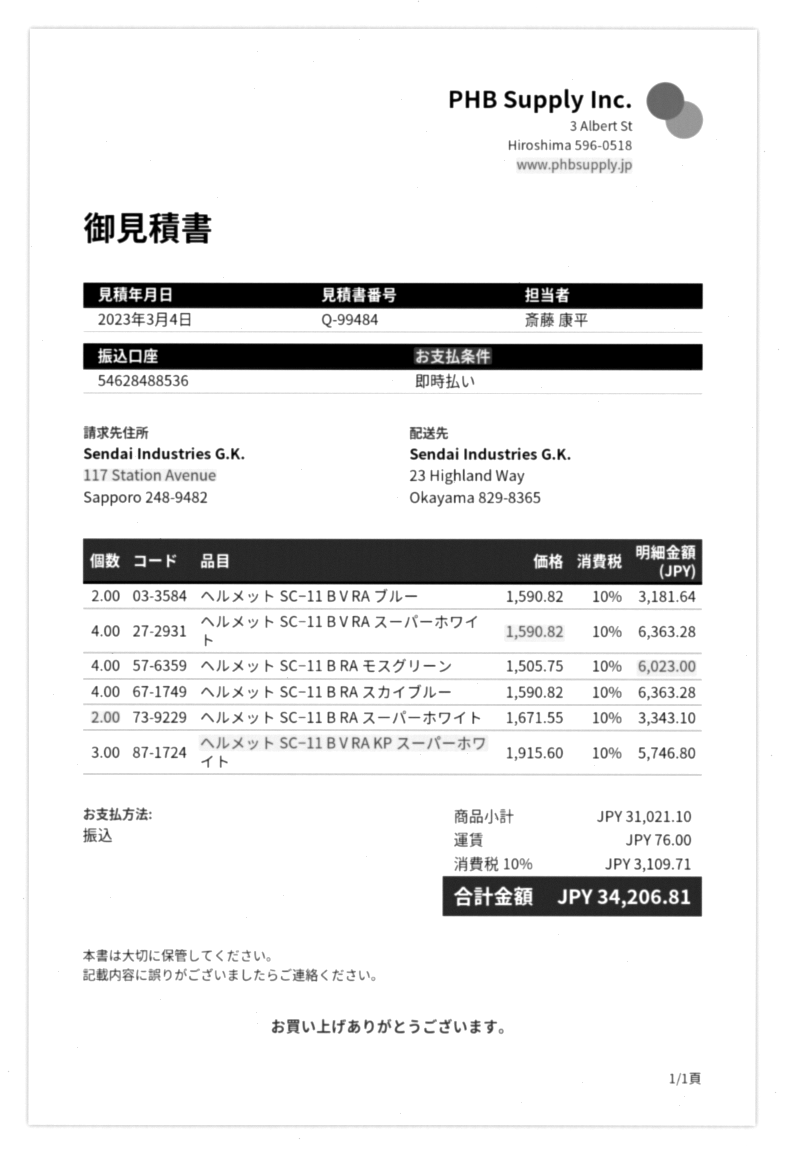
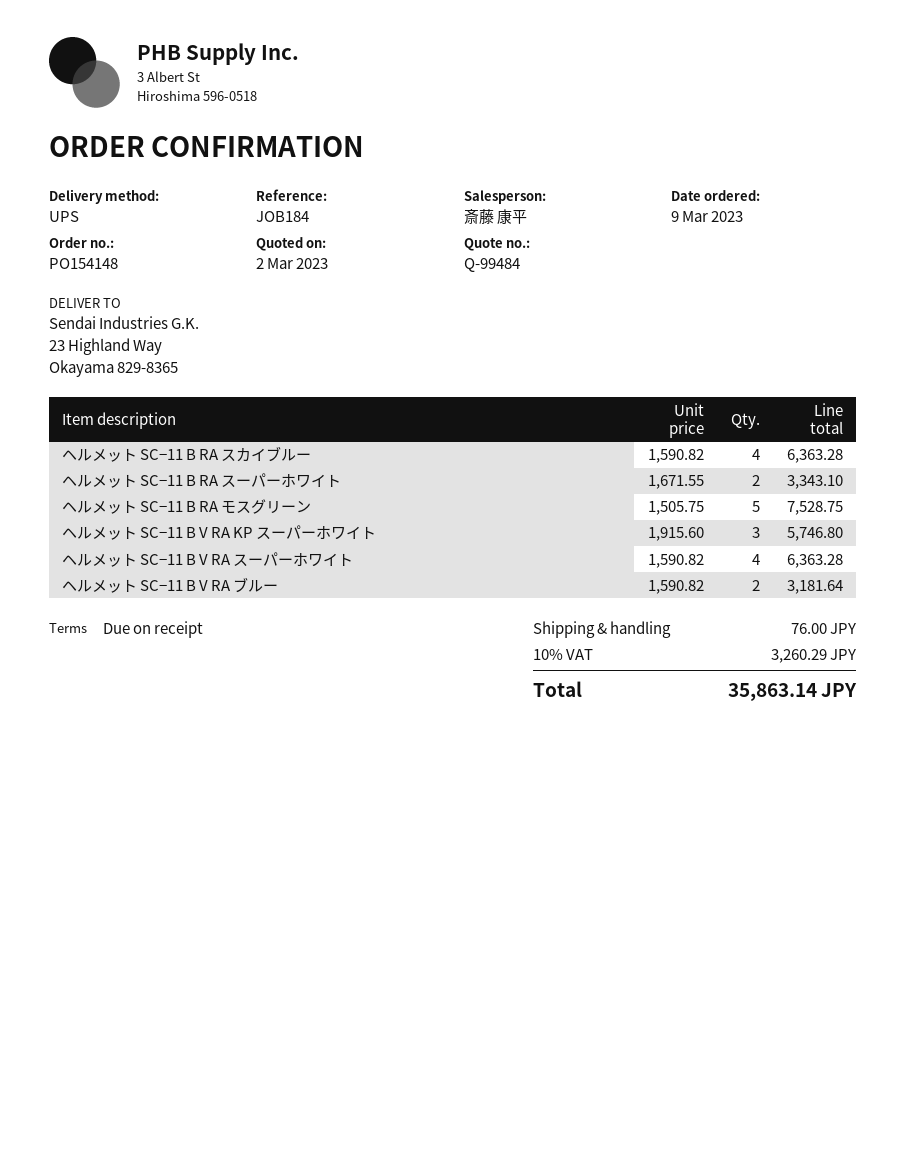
quote date: 2023-03-04 -> 2023-03-02
ヘルメット SC−11 B RA モスグリーン: 4 x 1505.75 = 6023.00 -> 5 x 1505.75 = 7528.75
tax: 10% = 3109.71 -> 10% = 3260.29
total: 34206.81 -> 35863.14

